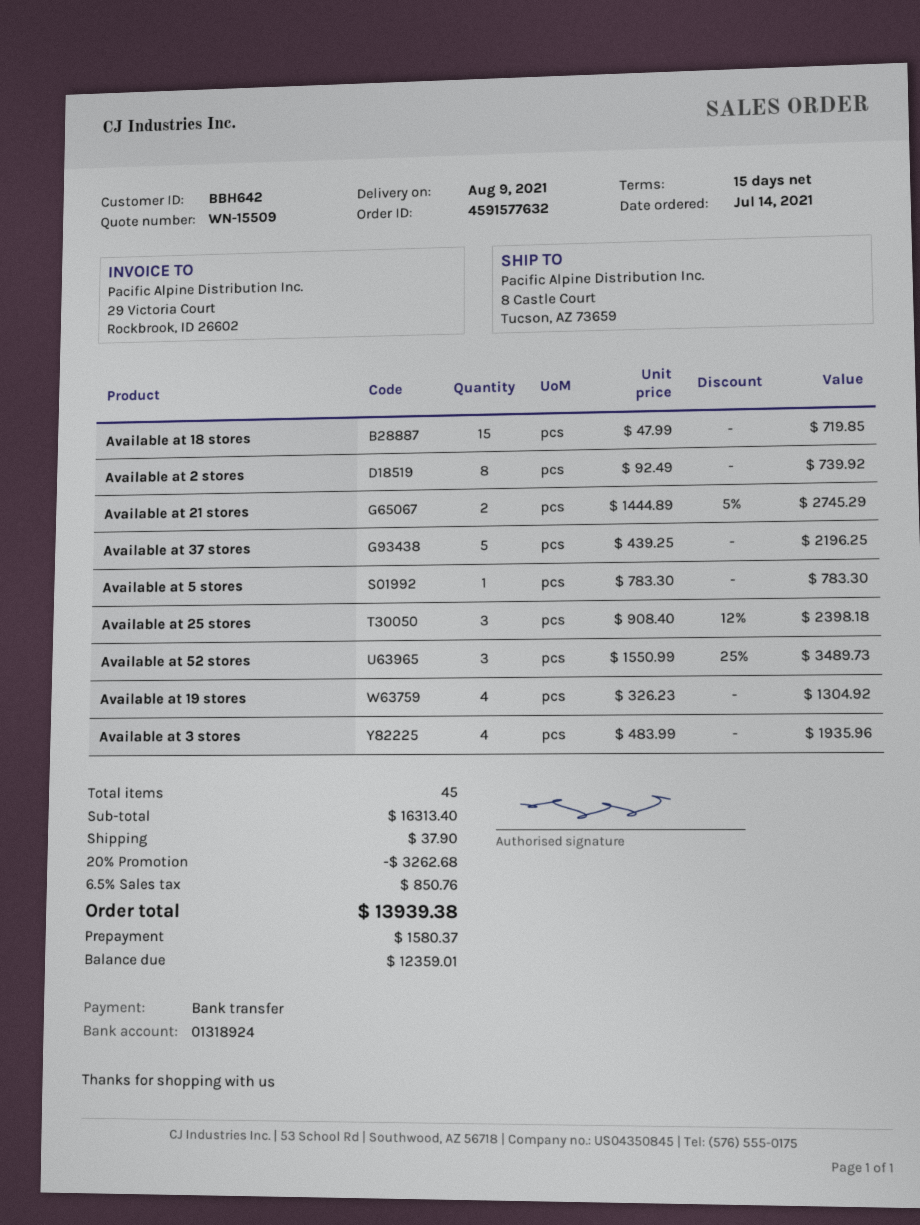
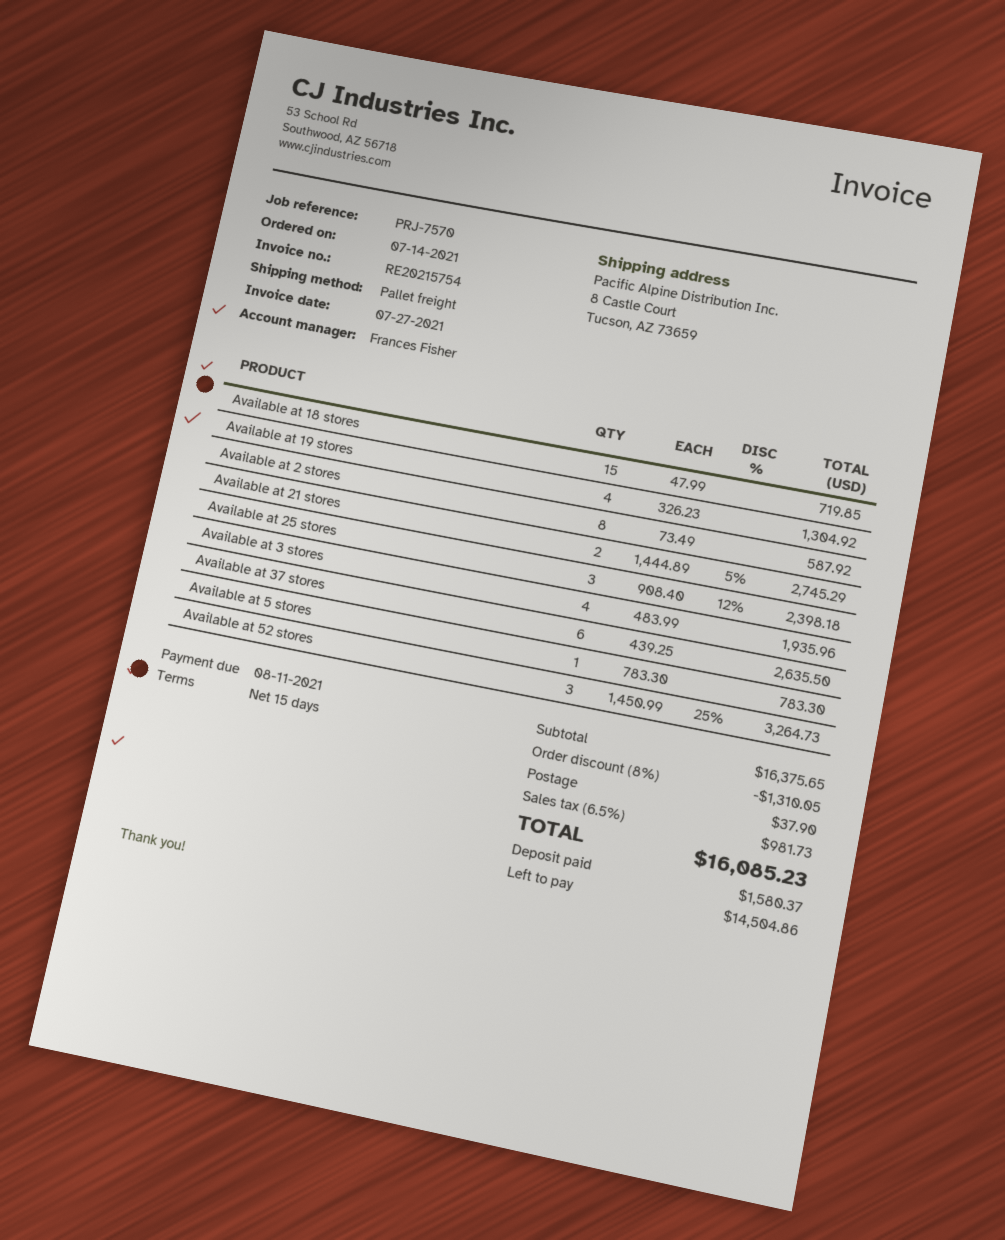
Available at 2 stores: 8 x 92.49 = 739.92 -> 8 x 73.49 = 587.92
Available at 37 stores: 5 x 439.25 = 2196.25 -> 6 x 439.25 = 2635.50
Available at 52 stores: 3 x 1550.99 - 25% = 3489.73 -> 3 x 1450.99 - 25% = 3264.73
subtotal: 16313.40 -> 16375.65
discount: 20% = 3262.68 -> 8% = 1310.05
tax: 6.5% = 850.76 -> 6.5% = 981.73
total: 13939.38 -> 16085.23
balance: 12359.01 -> 14504.86

